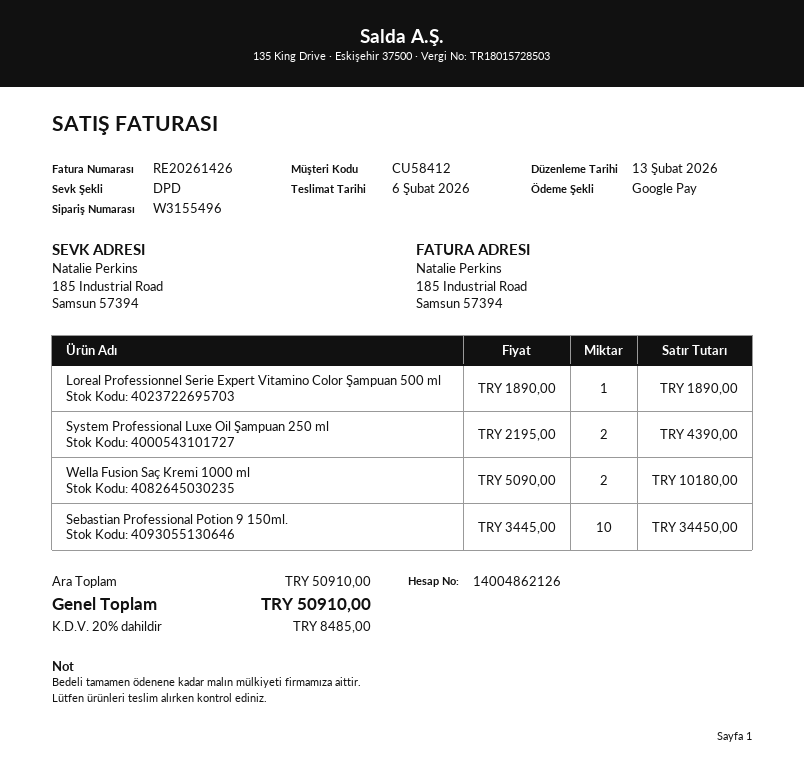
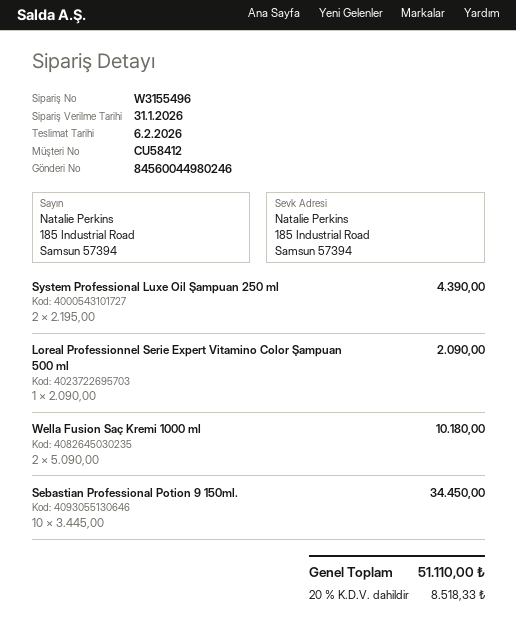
Loreal Professionnel Serie Expert Vitamino Color Şampuan 500 ml: 1 x 1890.00 = 1890.00 -> 1 x 2090.00 = 2090.00
tax: 20% = 8485.00 -> 20% = 8518.33
total: 50910.00 -> 51110.00

